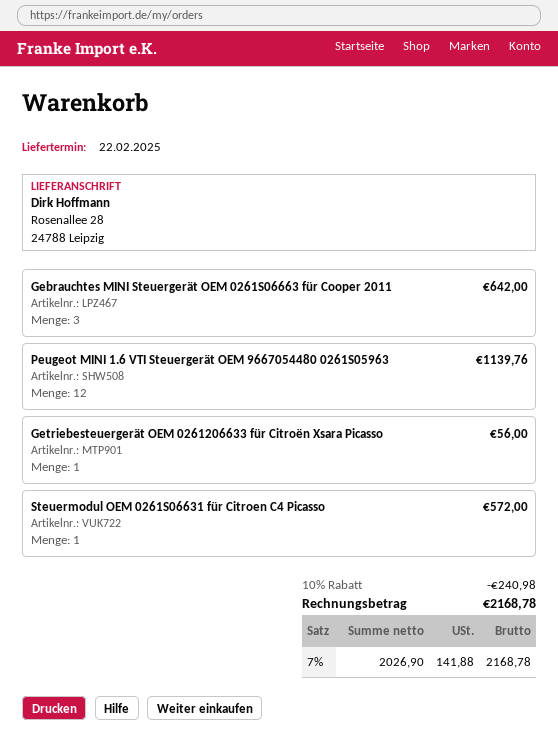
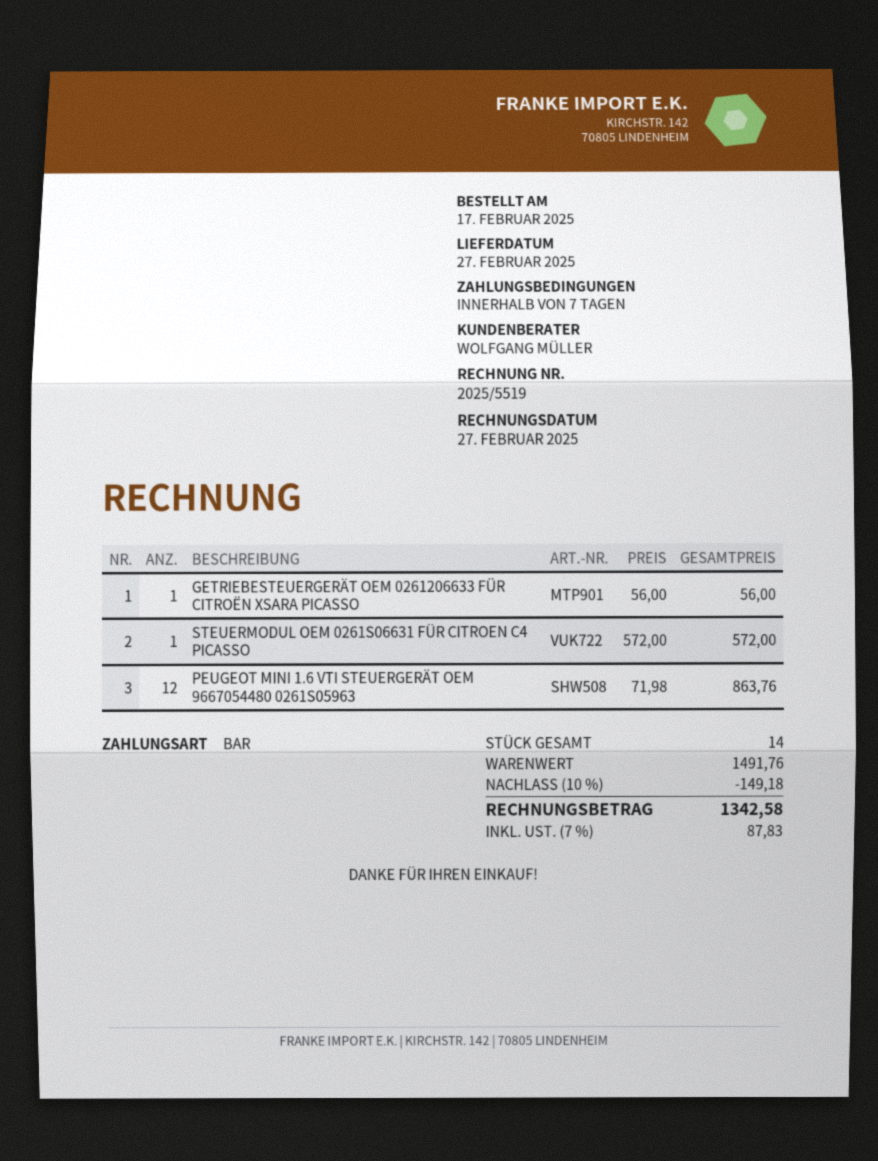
delivery date: 2025-02-22 -> 2025-02-27
Gebrauchtes MINI Steuergerät OEM 0261S06663 für Cooper 2011: 3 for 642.00 -> none
Peugeot MINI 1.6 VTI Steuergerät OEM 9667054480 0261S05963: 12 for 1139.76 -> 12 for 863.76
discount: 10% = 240.98 -> 10% = 149.18
tax: 7% = 141.88 -> 7% = 87.83
total: 2168.78 -> 1342.58

